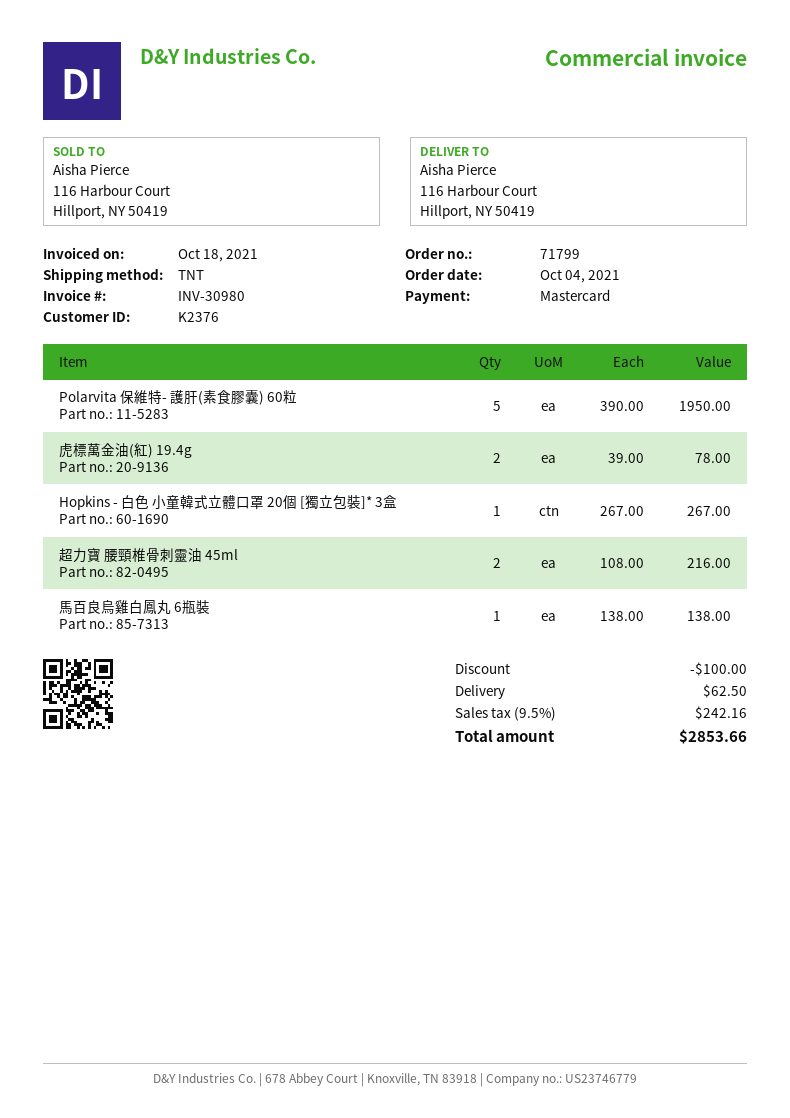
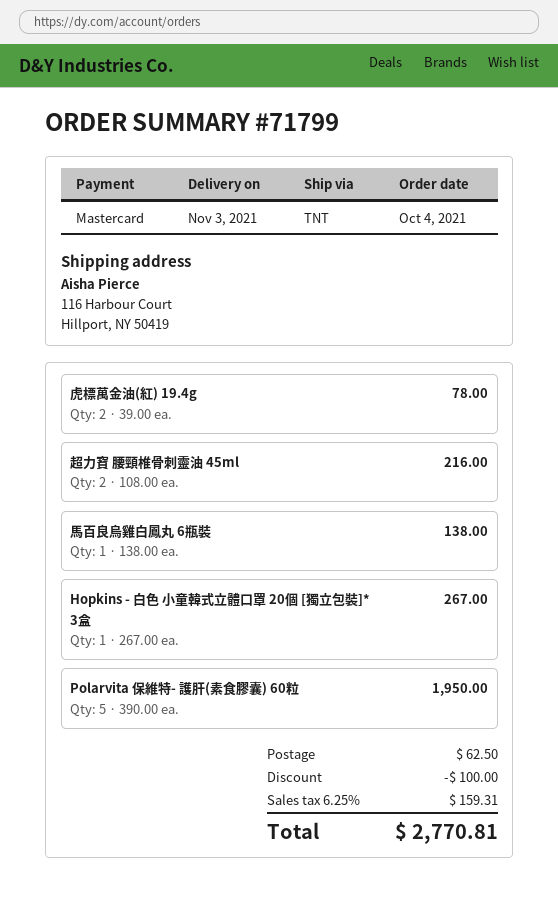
tax: 9.5% = 242.16 -> 6.25% = 159.31
total: 2853.66 -> 2770.81

